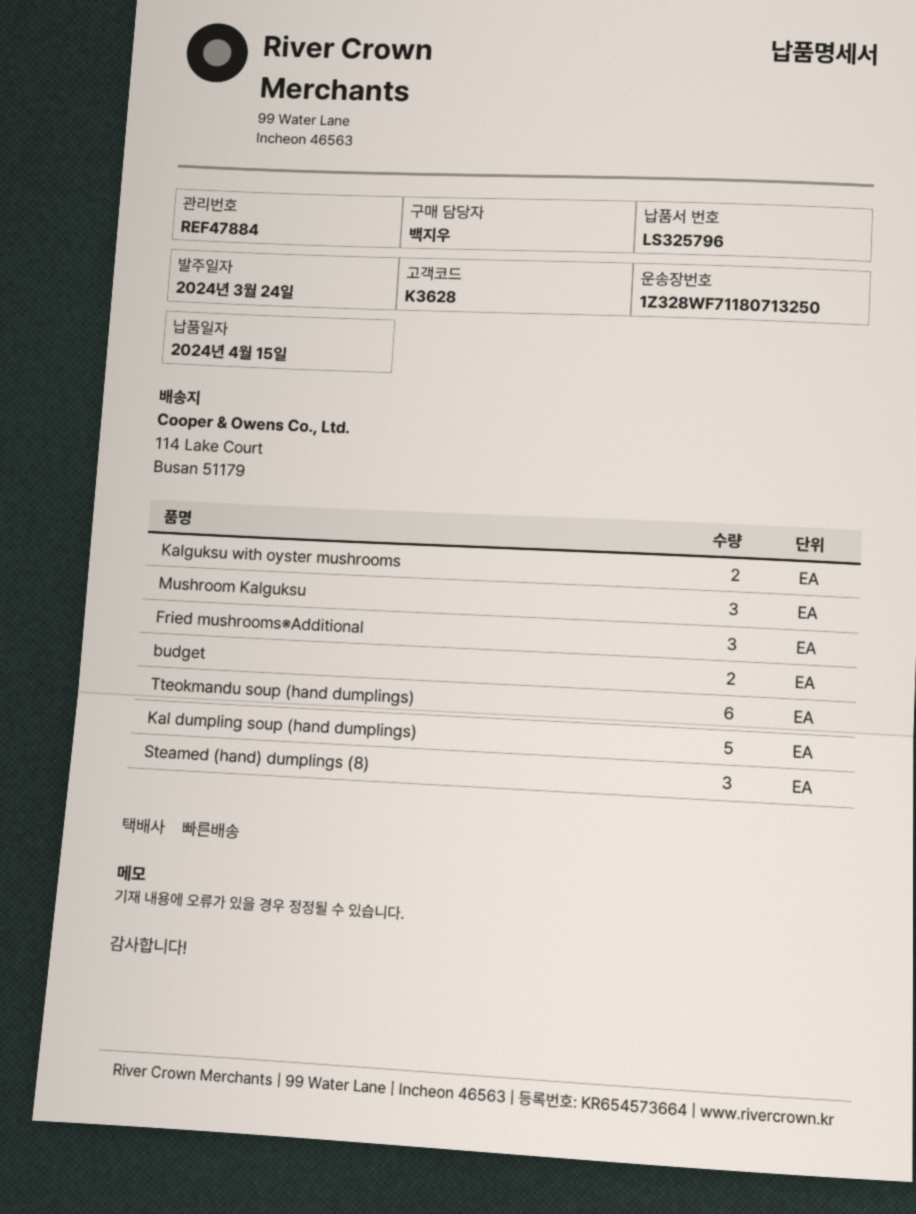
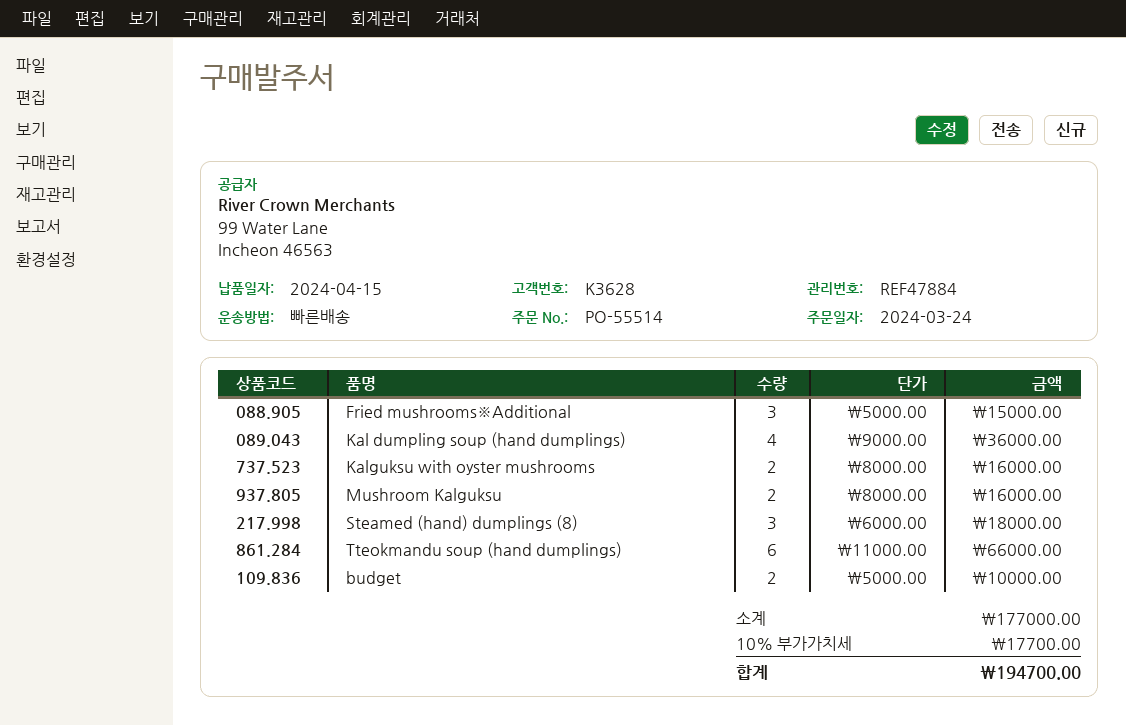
Mushroom Kalguksu: 3 -> 2
Kal dumpling soup (hand dumplings): 5 -> 4

